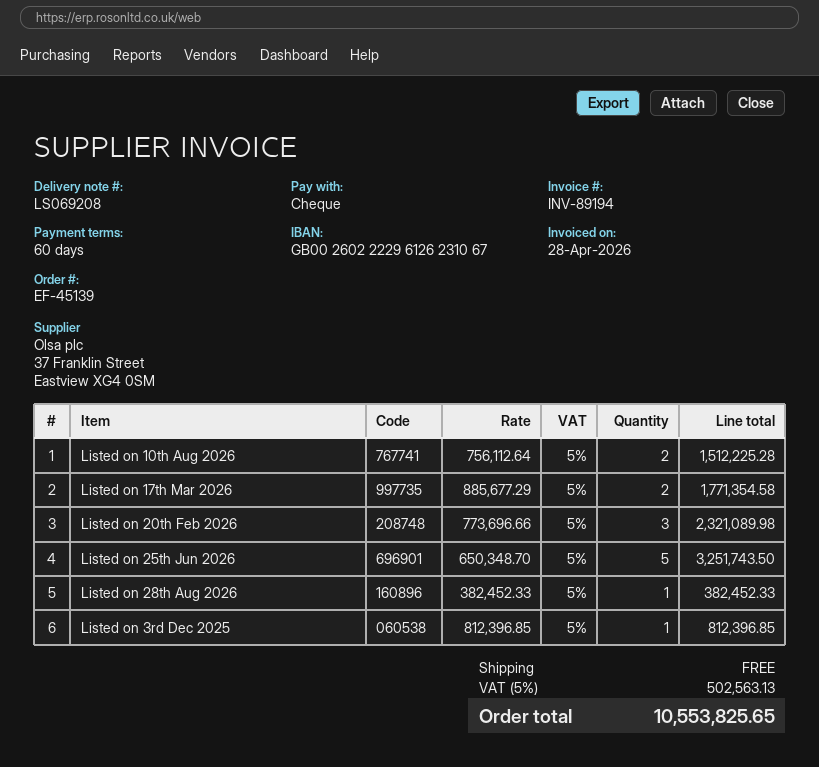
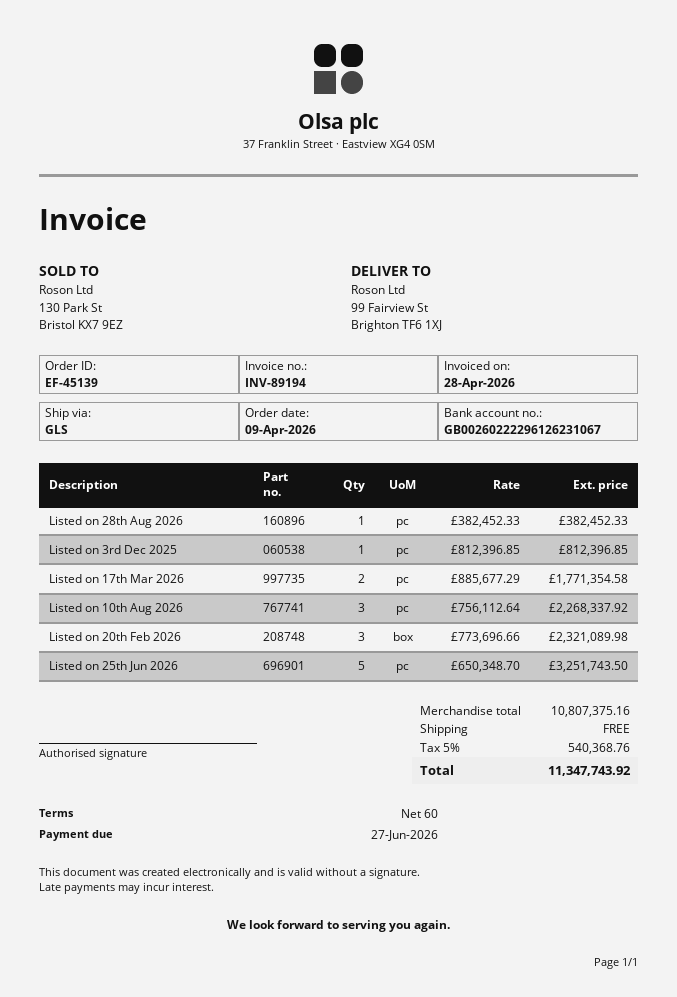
Listed on 10th Aug 2026: 2 x 756112.64 = 1512225.28 -> 3 x 756112.64 = 2268337.92
tax: 5% = 502563.13 -> 5% = 540368.76
total: 10553825.65 -> 11347743.92

